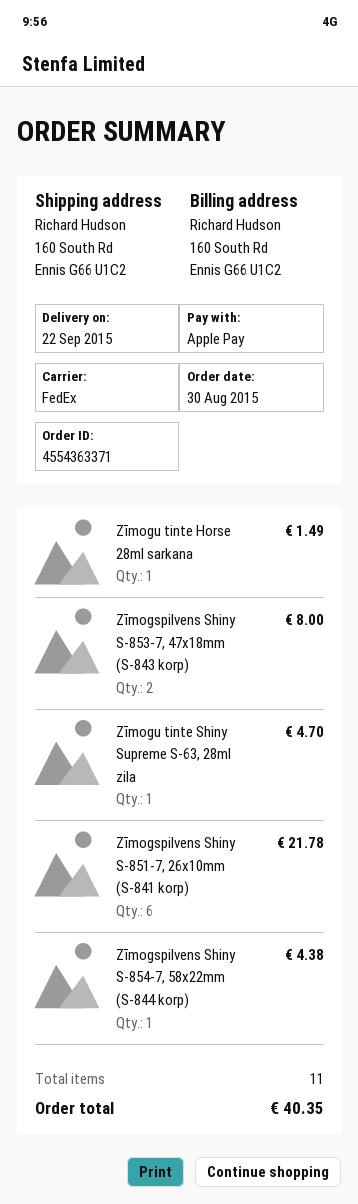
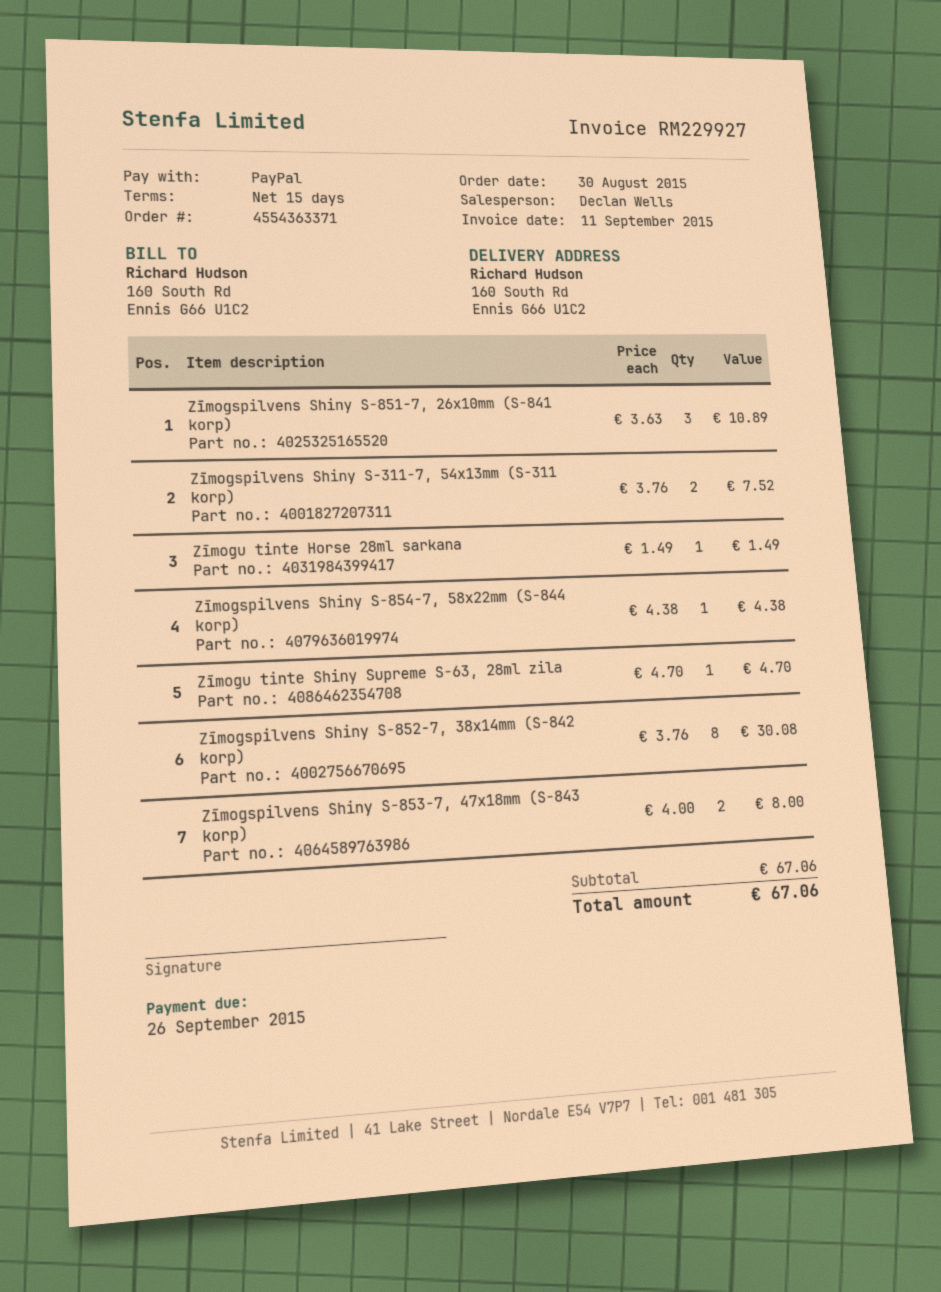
payment method: Apple Pay -> PayPal
Zīmogspilvens Shiny S-851-7, 26x10mm (S-841 korp): 6 for 21.78 -> 3 for 10.89
Zīmogspilvens Shiny S-311-7, 54x13mm (S-311 korp): none -> 2 for 7.52
Zīmogspilvens Shiny S-852-7, 38x14mm (S-842 korp): none -> 8 for 30.08
total: 40.35 -> 67.06

